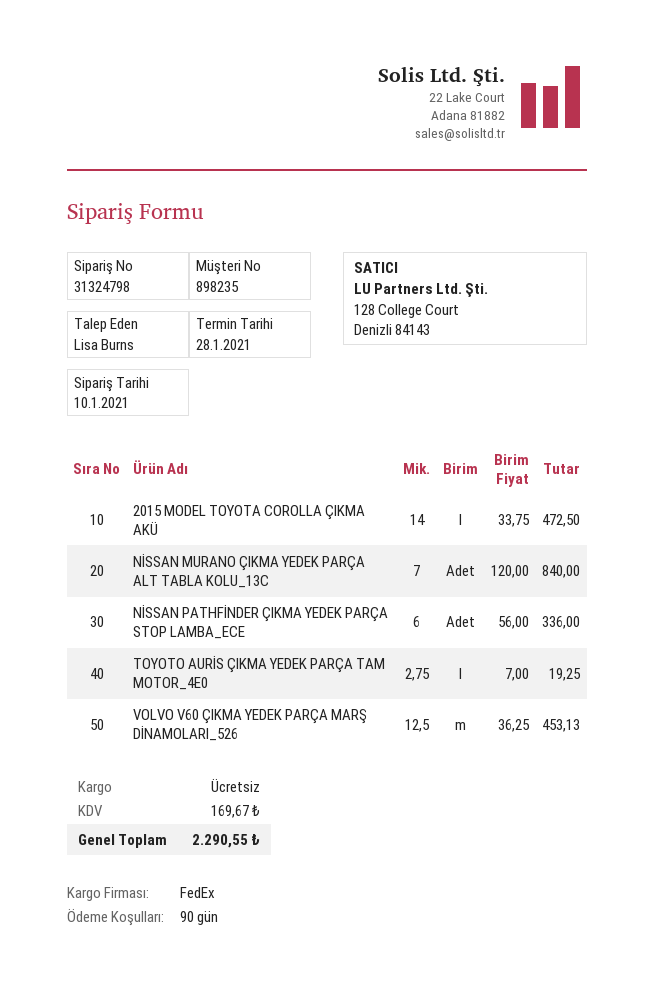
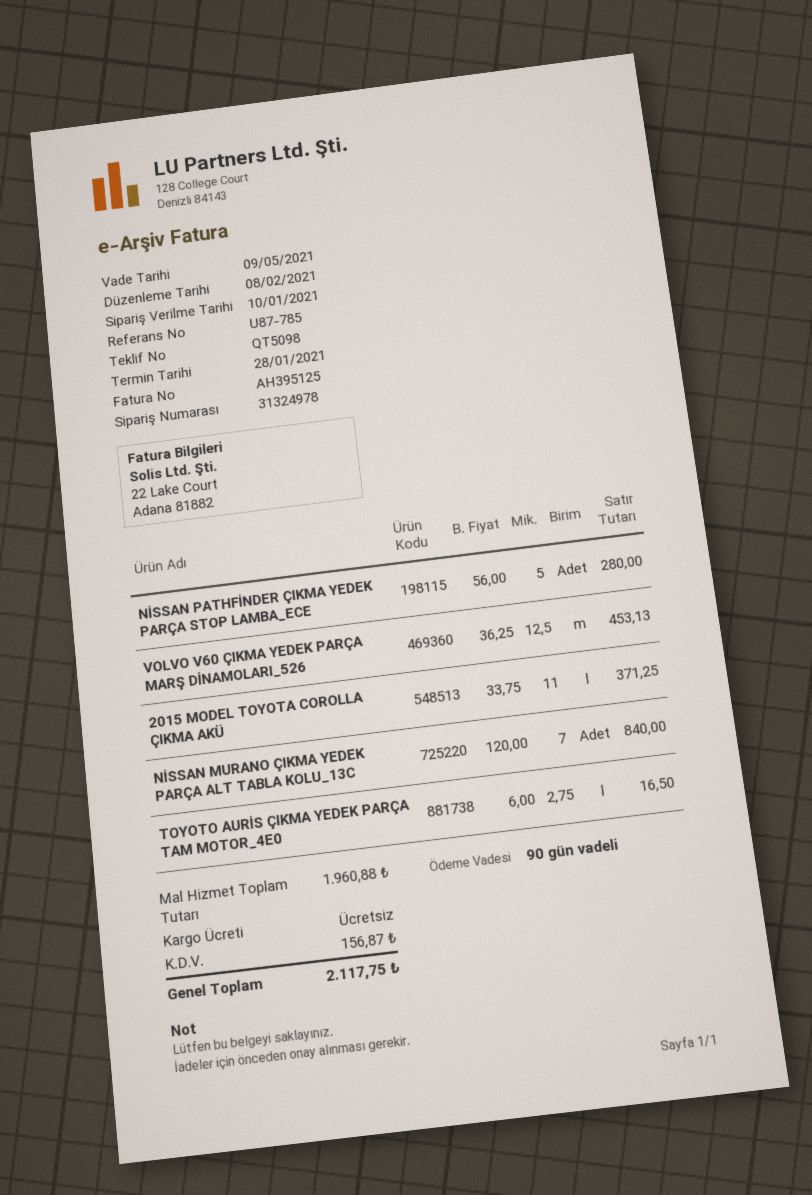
order number: 31324798 -> 31324978
2015 MODEL TOYOTA COROLLA ÇIKMA AKÜ: 14 x 33.75 = 472.50 -> 11 x 33.75 = 371.25
NİSSAN PATHFİNDER ÇIKMA YEDEK PARÇA STOP LAMBA_ECE: 6 x 56.00 = 336.00 -> 5 x 56.00 = 280.00
TOYOTO AURİS ÇIKMA YEDEK PARÇA TAM MOTOR_4E0: 2.75 x 7.00 = 19.25 -> 2.75 x 6.00 = 16.50
tax: 169.67 -> 156.87
total: 2290.55 -> 2117.75

